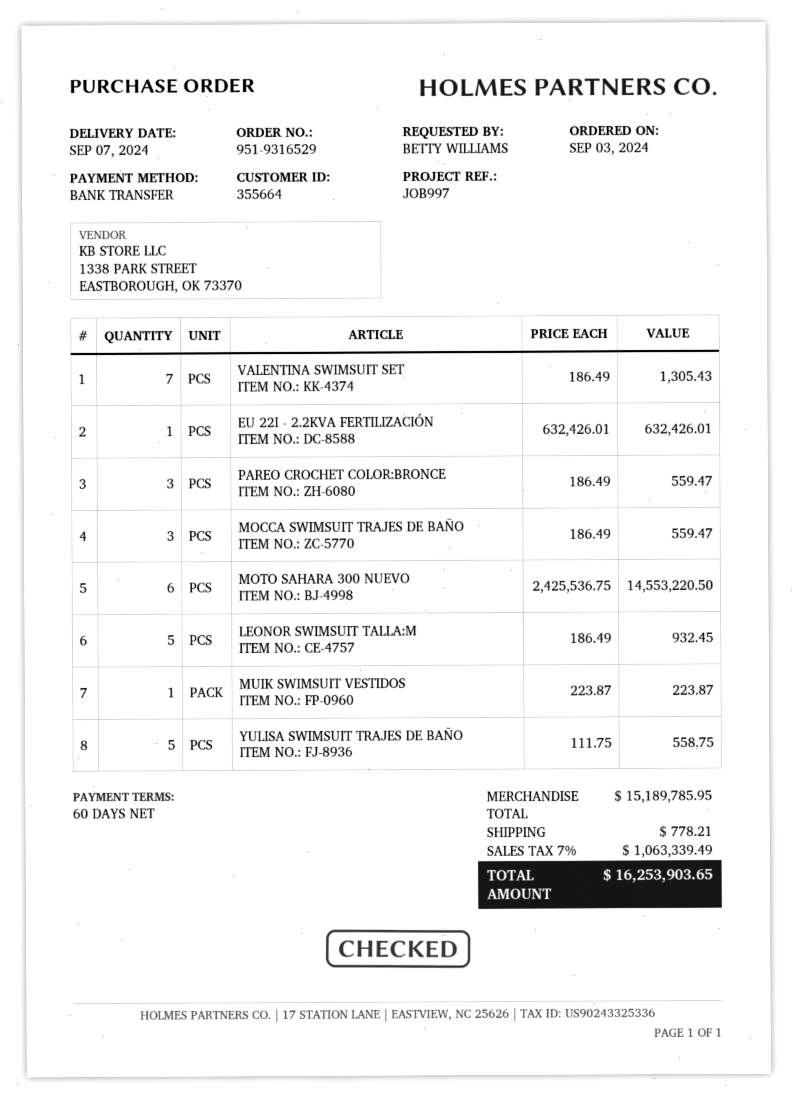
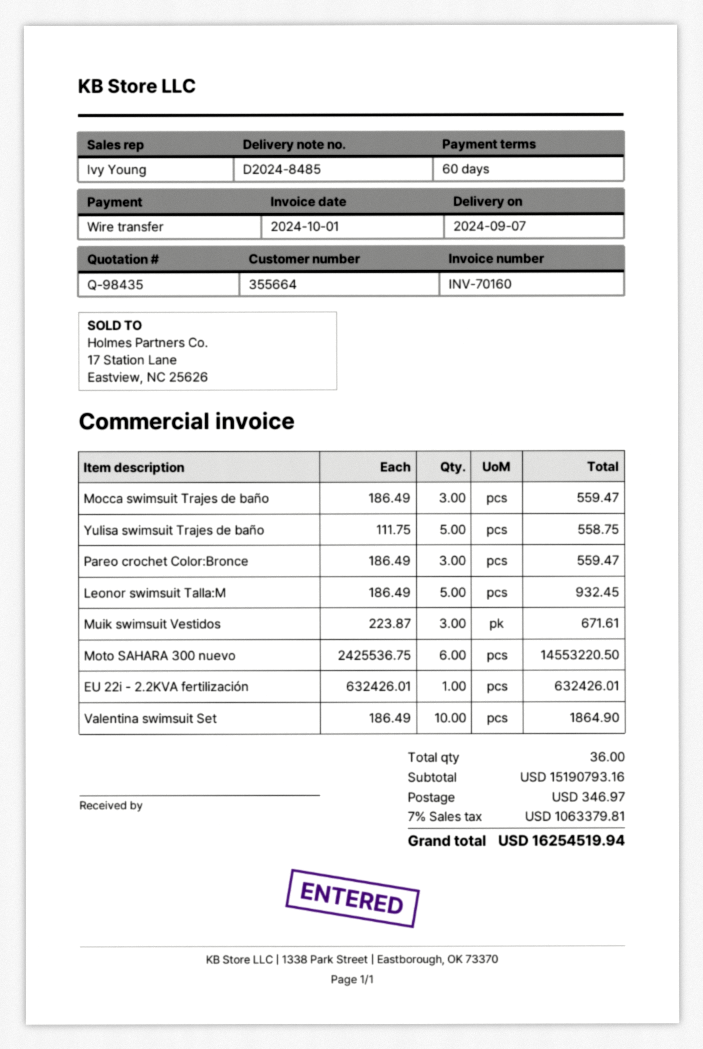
VALENTINA SWIMSUIT SET: 7 x 186.49 = 1305.43 -> 10 x 186.49 = 1864.90
MUIK SWIMSUIT VESTIDOS: 1 x 223.87 = 223.87 -> 3 x 223.87 = 671.61
subtotal: 15189785.95 -> 15190793.16
shipping: 778.21 -> 346.97
tax: 7% = 1063339.49 -> 7% = 1063379.81
total: 16253903.65 -> 16254519.94

